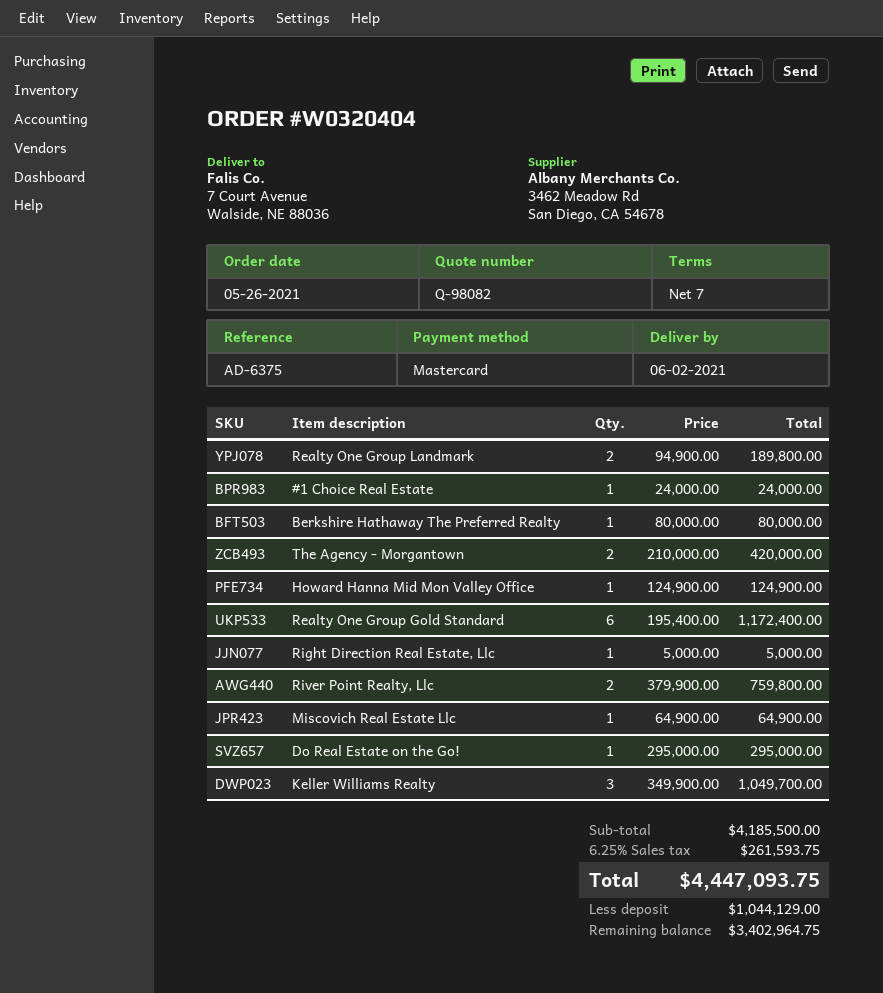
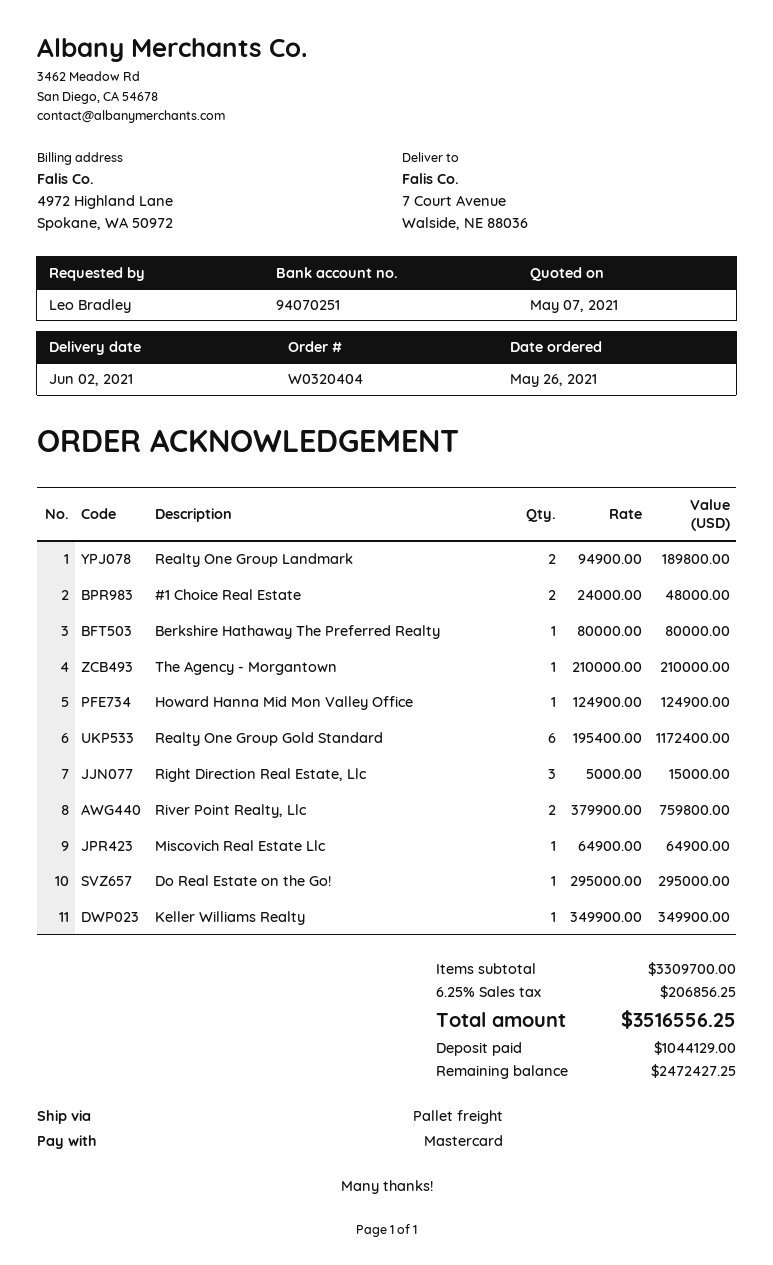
#1 Choice Real Estate: 1 x 24000.00 = 24000.00 -> 2 x 24000.00 = 48000.00
The Agency - Morgantown: 2 x 210000.00 = 420000.00 -> 1 x 210000.00 = 210000.00
Right Direction Real Estate, Llc: 1 x 5000.00 = 5000.00 -> 3 x 5000.00 = 15000.00
Keller Williams Realty: 3 x 349900.00 = 1049700.00 -> 1 x 349900.00 = 349900.00
subtotal: 4185500.00 -> 3309700.00
tax: 6.25% = 261593.75 -> 6.25% = 206856.25
total: 4447093.75 -> 3516556.25
balance: 3402964.75 -> 2472427.25

